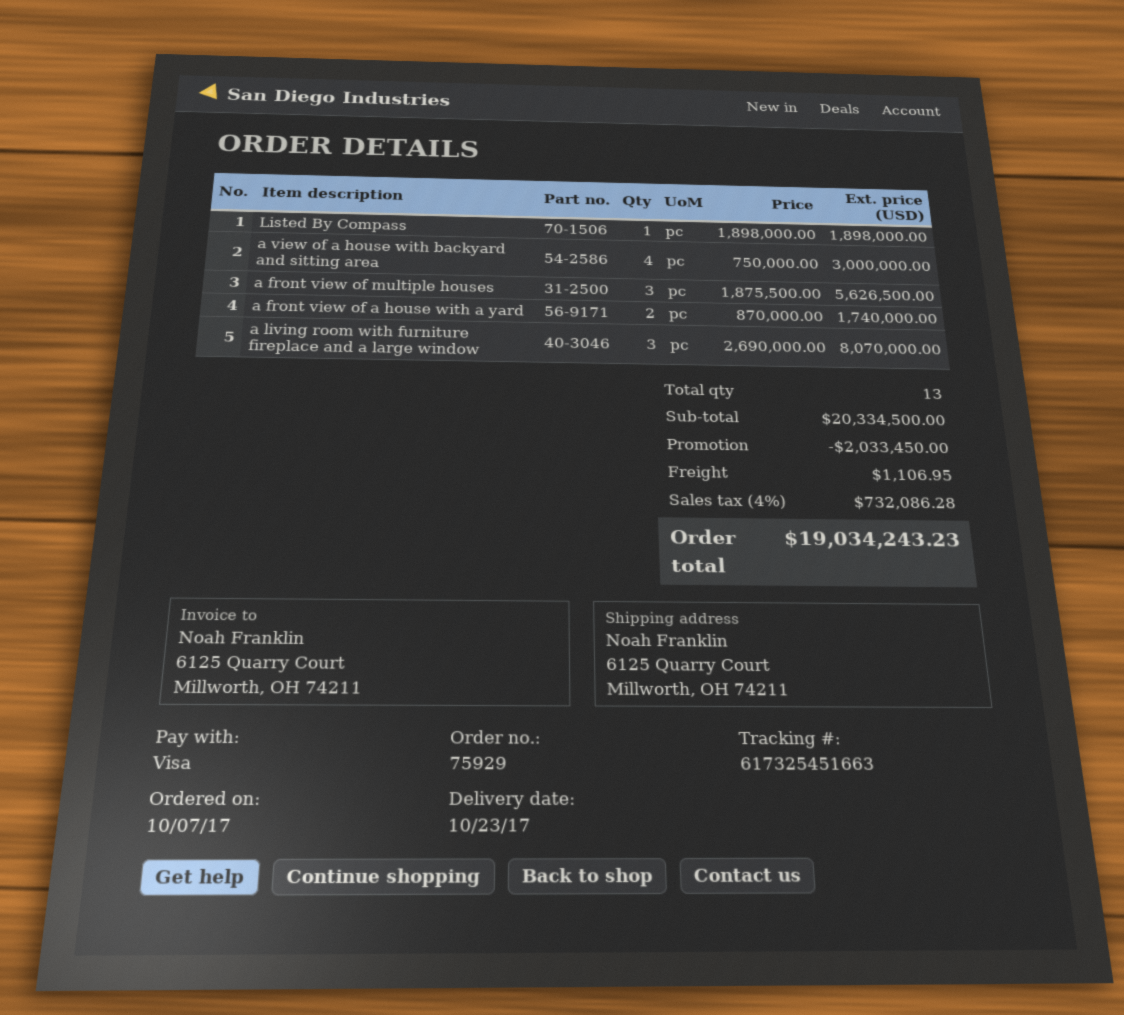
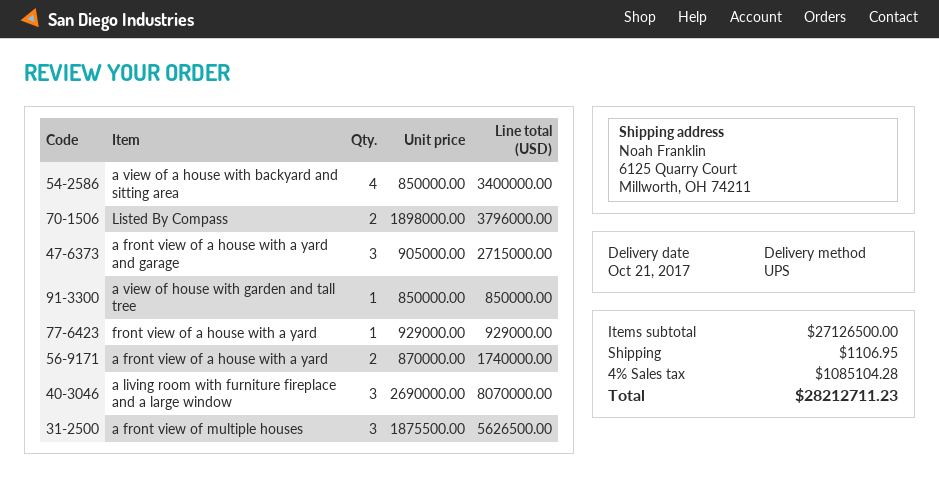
delivery date: 2017-10-23 -> 2017-10-21
Listed By Compass: 1 x 1898000.00 = 1898000.00 -> 2 x 1898000.00 = 3796000.00
a view of a house with backyard and sitting area: 4 x 750000.00 = 3000000.00 -> 4 x 850000.00 = 3400000.00
a front view of a house with a yard and garage: none -> 3 x 905000.00 = 2715000.00
a view of house with garden and tall tree: none -> 1 x 850000.00 = 850000.00
front view of a house with a yard: none -> 1 x 929000.00 = 929000.00
subtotal: 20334500.00 -> 27126500.00
discount: 2033450.00 -> none
tax: 4% = 732086.28 -> 4% = 1085104.28
total: 19034243.23 -> 28212711.23

